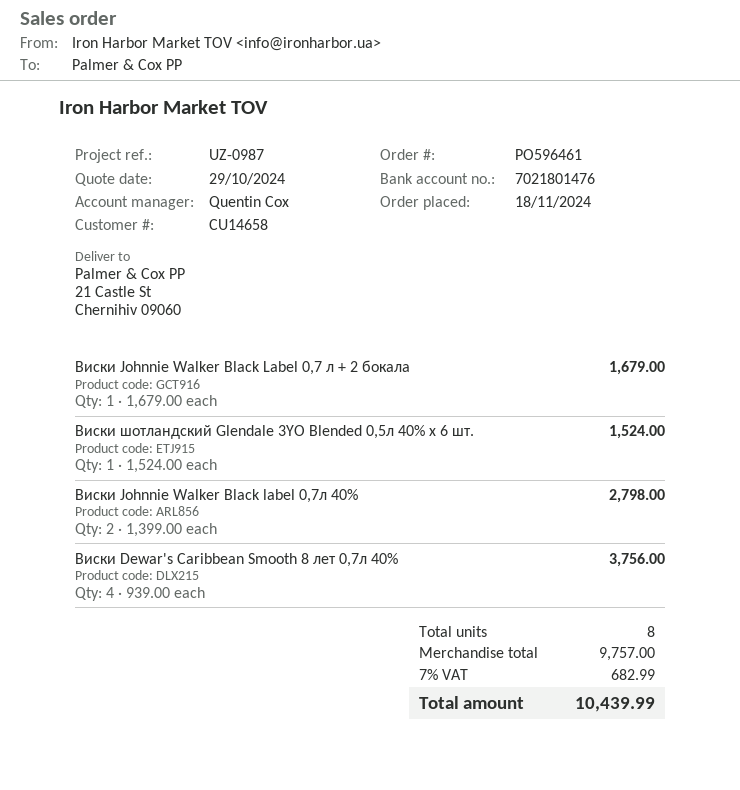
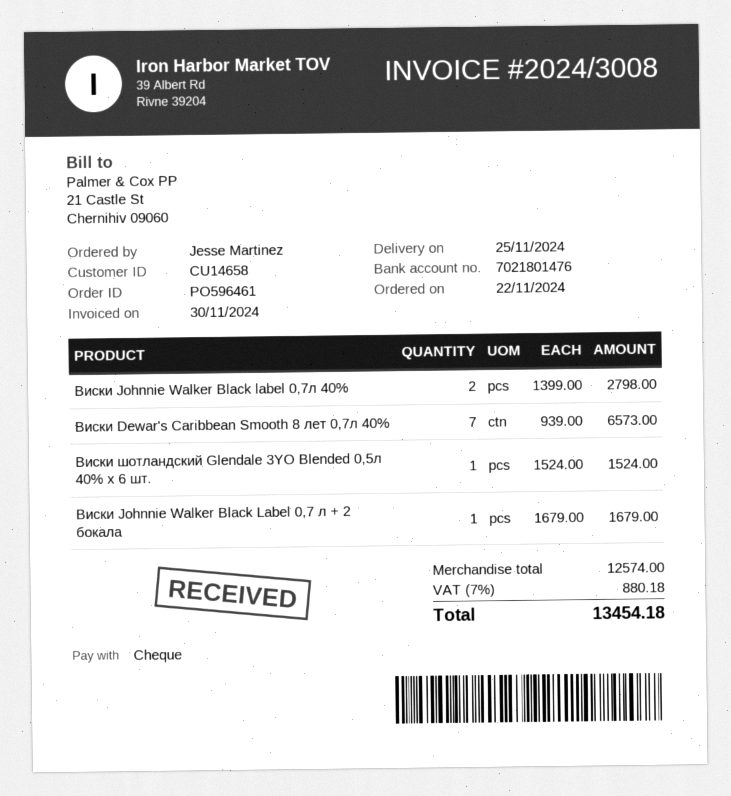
order date: 2024-11-18 -> 2024-11-22
Виски Dewar's Caribbean Smooth 8 лет 0,7л 40%: 4 x 939.00 = 3756.00 -> 7 x 939.00 = 6573.00
subtotal: 9757.00 -> 12574.00
tax: 7% = 682.99 -> 7% = 880.18
total: 10439.99 -> 13454.18

